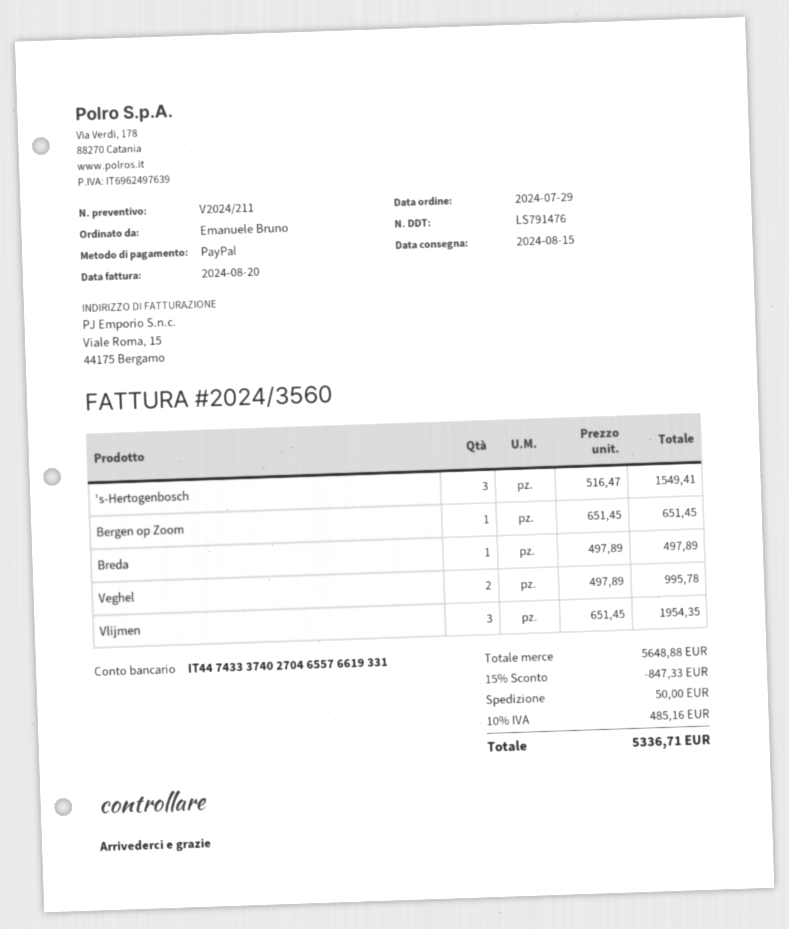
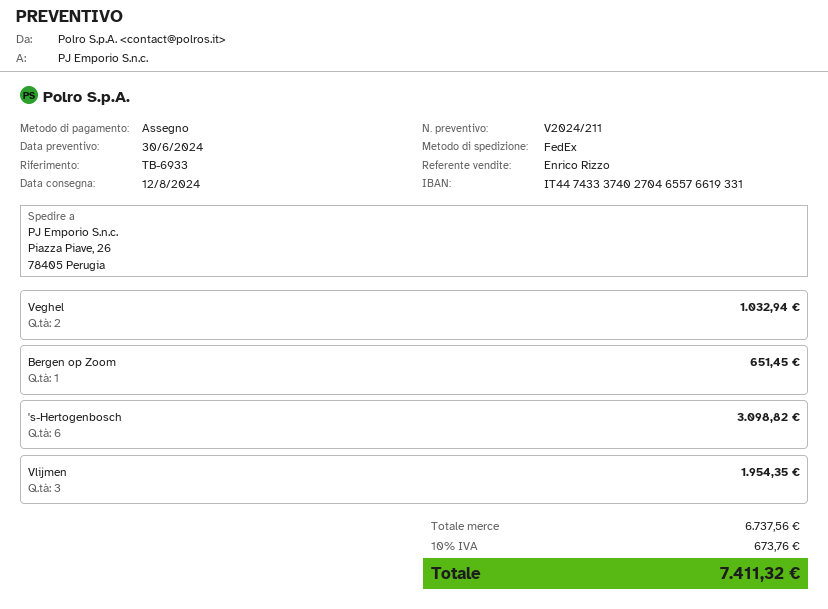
delivery date: 2024-08-15 -> 2024-08-12
payment method: PayPal -> cheque
's-Hertogenbosch: 3 for 1549.41 -> 6 for 3098.82
Breda: 1 for 497.89 -> none
Veghel: 2 for 995.78 -> 2 for 1032.94
subtotal: 5648.88 -> 6737.56
discount: 15% = 847.33 -> none
shipping: 50.00 -> none
tax: 10% = 485.16 -> 10% = 673.76
total: 5336.71 -> 7411.32

